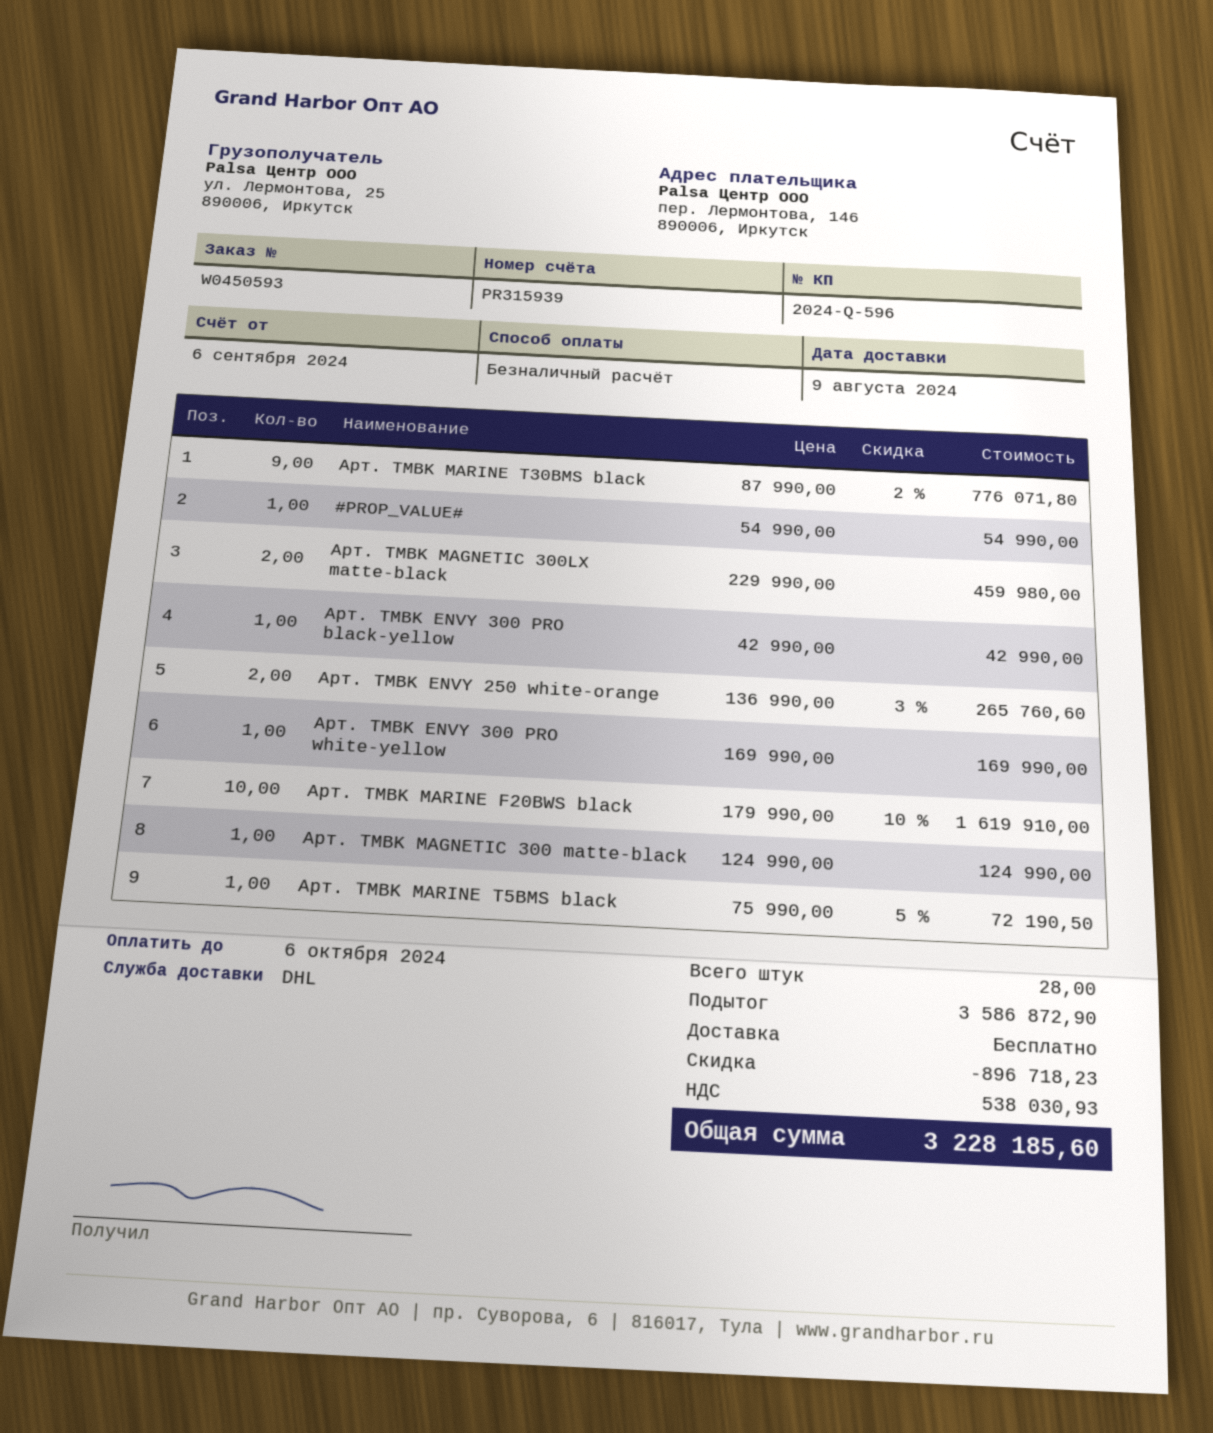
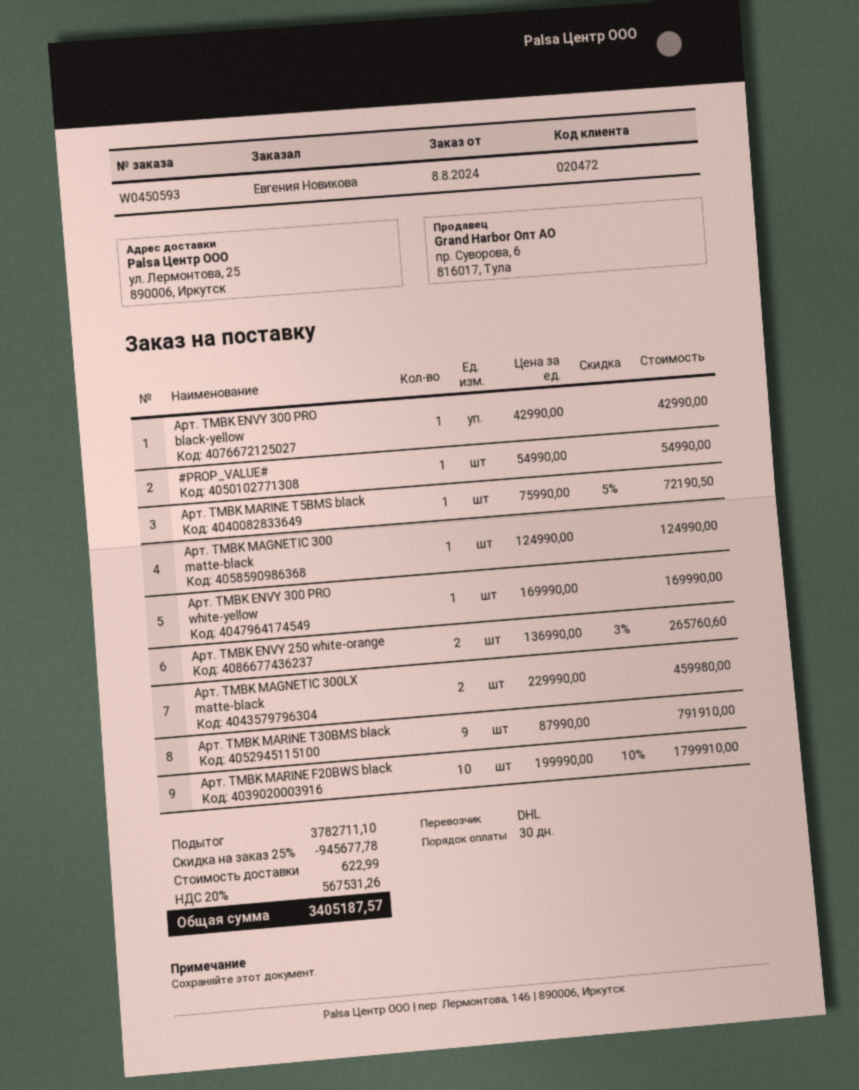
Арт. TMBK MARINE T30BMS black: 9 x 87990.00 - 2% = 776071.80 -> 9 x 87990.00 = 791910.00
Арт. TMBK MARINE F20BWS black: 10 x 179990.00 - 10% = 1619910.00 -> 10 x 199990.00 - 10% = 1799910.00
subtotal: 3586872.90 -> 3782711.10
discount: 896718.23 -> 945677.78
shipping: 0.00 -> 622.99
tax: 538030.93 -> 567531.26
total: 3228185.60 -> 3405187.57

